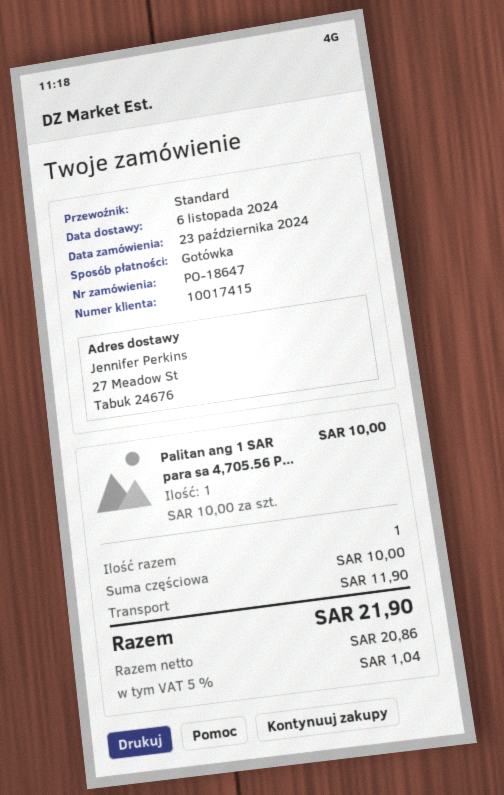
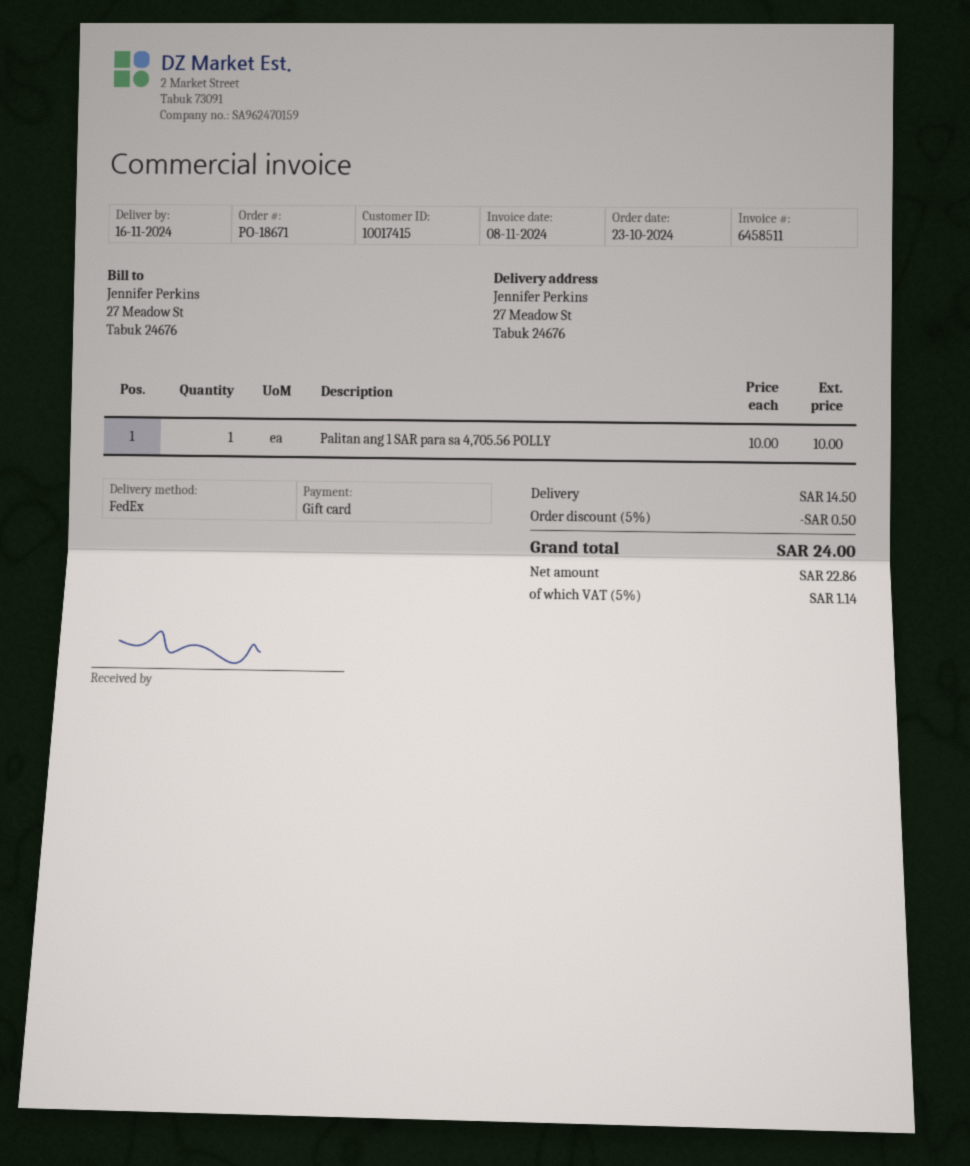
order number: PO-18647 -> PO-18671
delivery date: 2024-11-06 -> 2024-11-16
payment method: cash -> gift card
shipping method: standard -> FedEx
discount: none -> 5% = 0.50
shipping: 11.90 -> 14.50
net: 20.86 -> 22.86
tax: 5% = 1.04 -> 5% = 1.14
total: 21.90 -> 24.00

